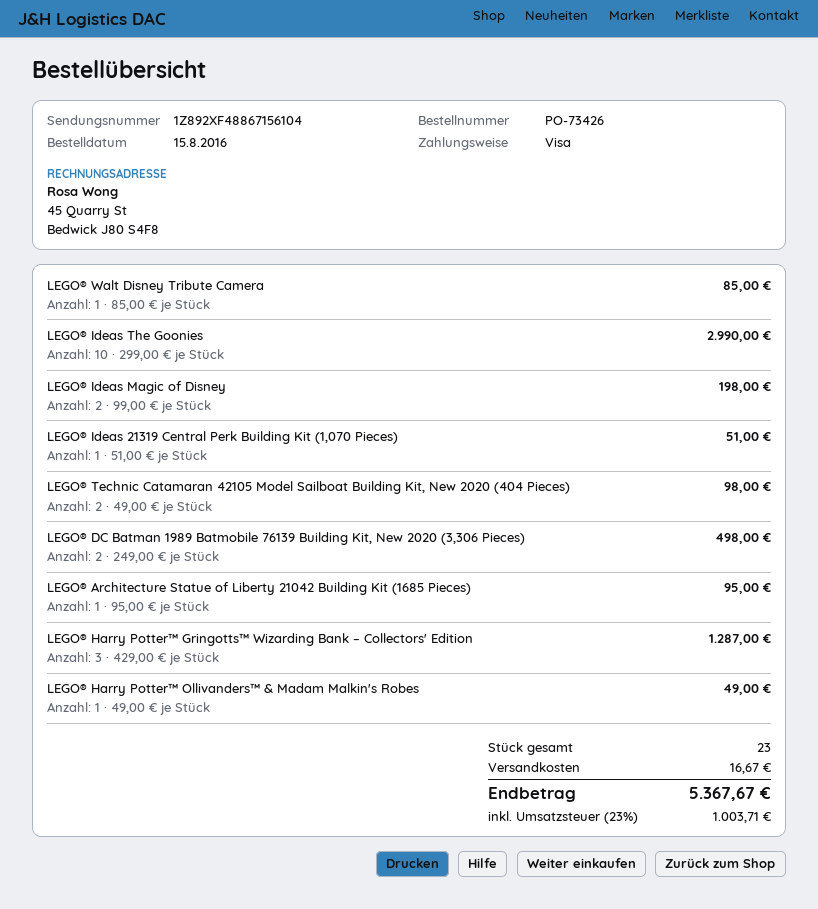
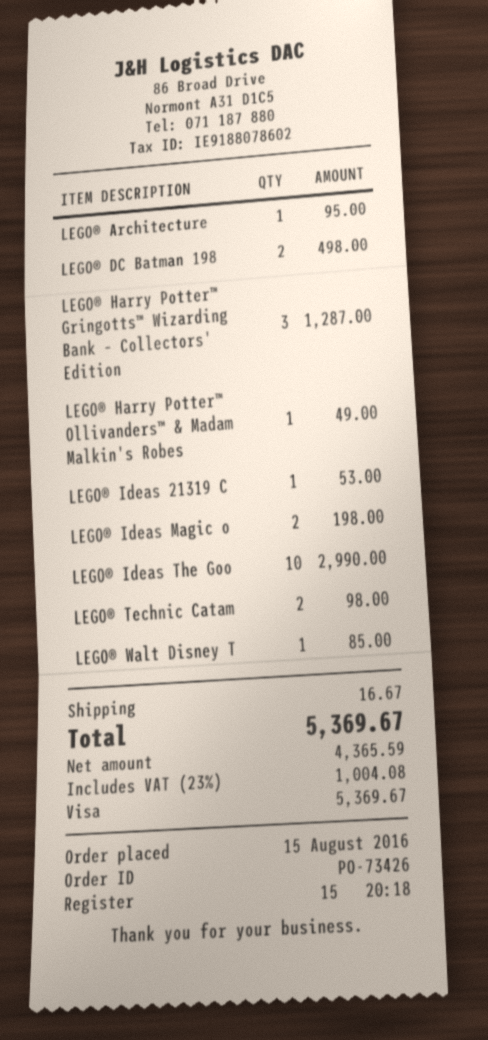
LEGO® Ideas 21319 Central Perk Building Kit (1,070 Pieces): 1 for 51.00 -> 1 for 53.00
tax: 23% = 1003.71 -> 23% = 1004.08
total: 5367.67 -> 5369.67

